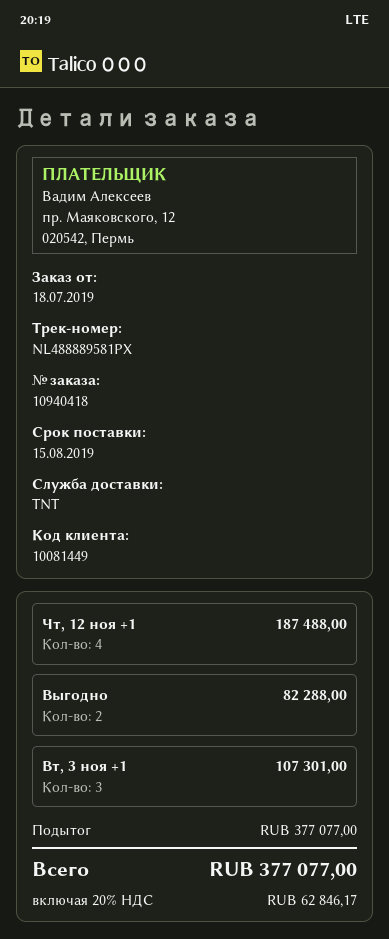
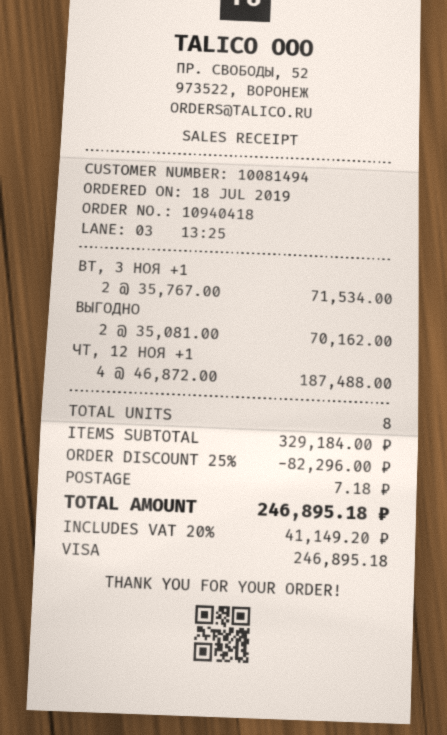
customer number: 10081449 -> 10081494
Выгодно: 2 for 82288.00 -> 2 for 70162.00
Вт, 3 ноя +1: 3 for 107301.00 -> 2 for 71534.00
subtotal: 377077.00 -> 329184.00
discount: none -> 25% = 82296.00
shipping: none -> 7.18
tax: 20% = 62846.17 -> 20% = 41149.20
total: 377077.00 -> 246895.18

